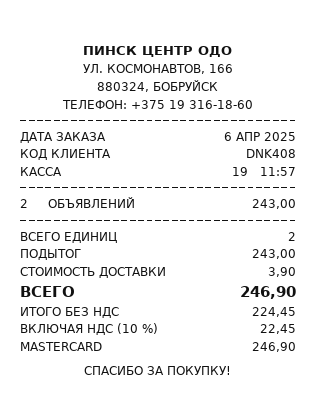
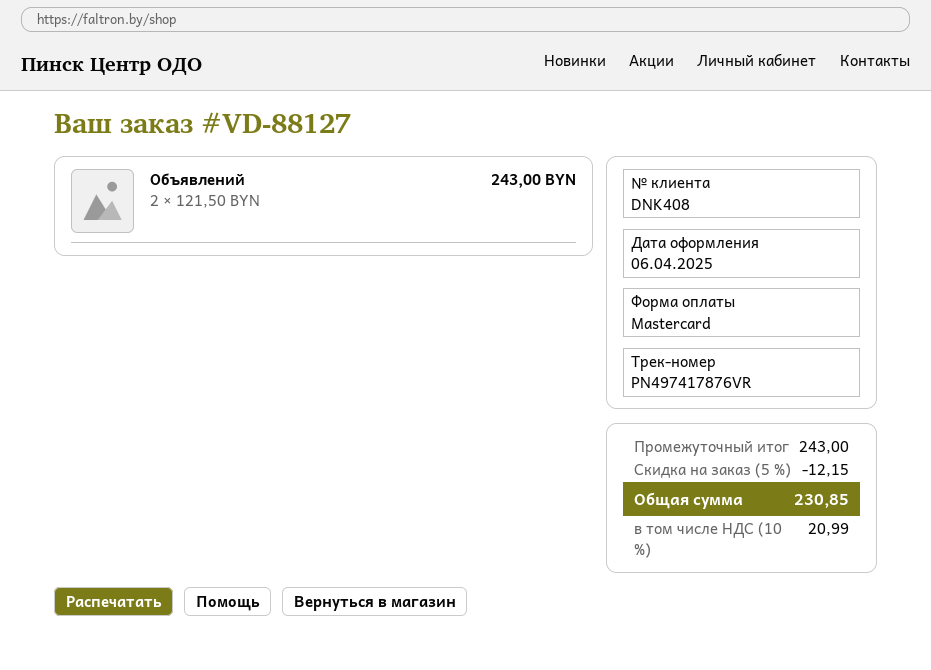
discount: none -> 5% = 12.15
shipping: 3.90 -> none
tax: 10% = 22.45 -> 10% = 20.99
total: 246.90 -> 230.85

